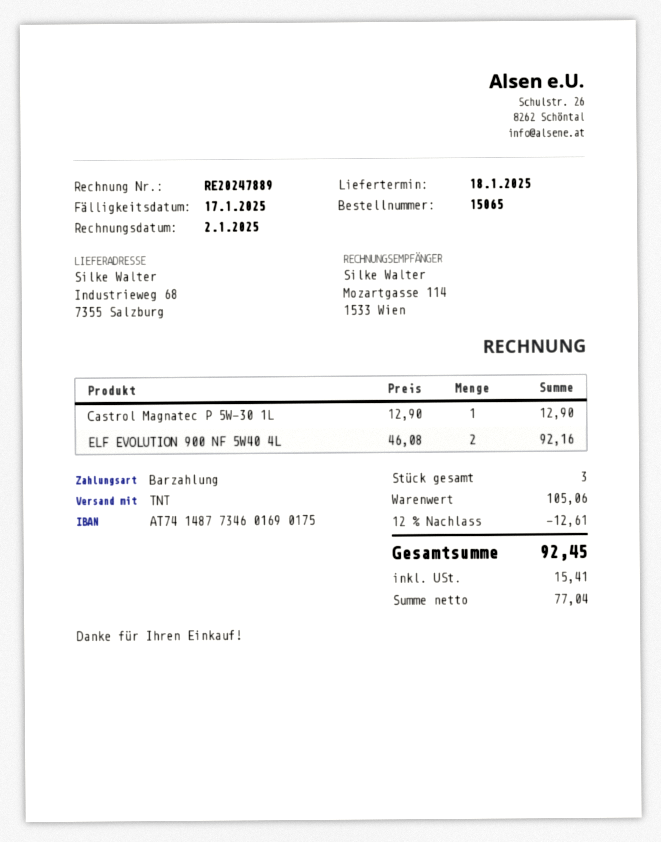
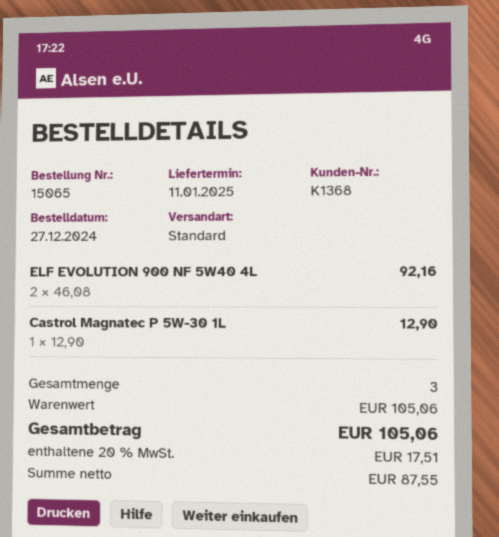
delivery date: 2025-01-18 -> 2025-01-11
shipping method: TNT -> standard
discount: 12% = 12.61 -> none
net: 77.04 -> 87.55
tax: 15.41 -> 17.51
total: 92.45 -> 105.06

